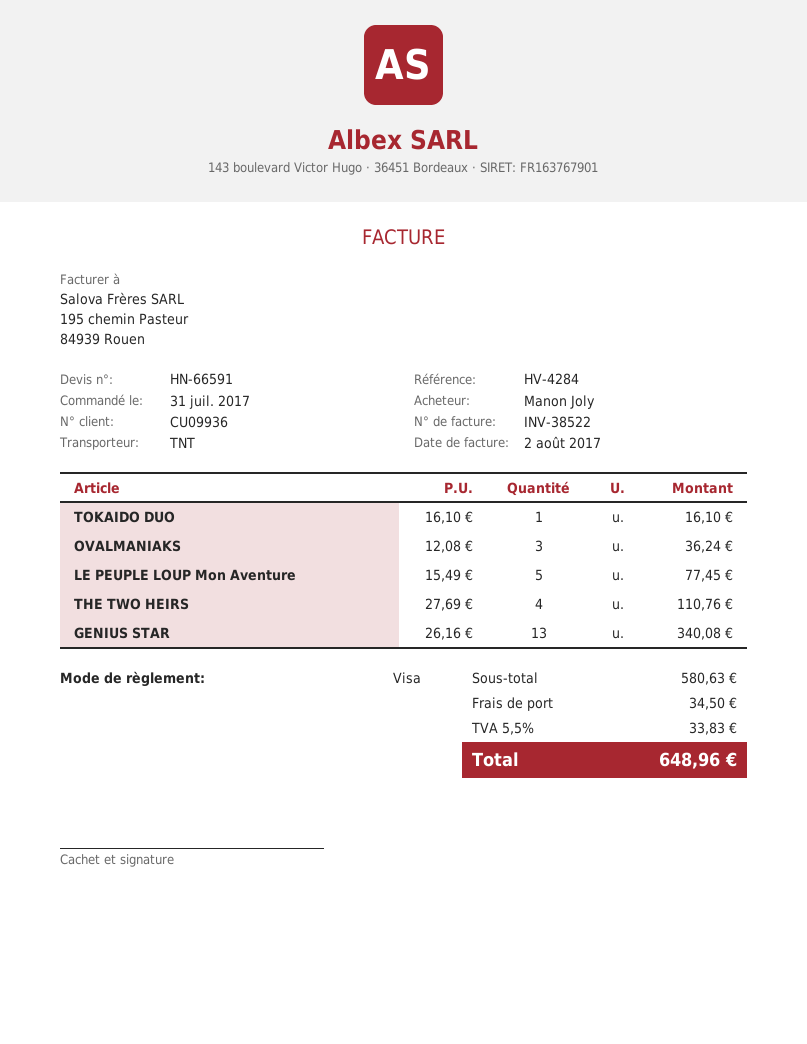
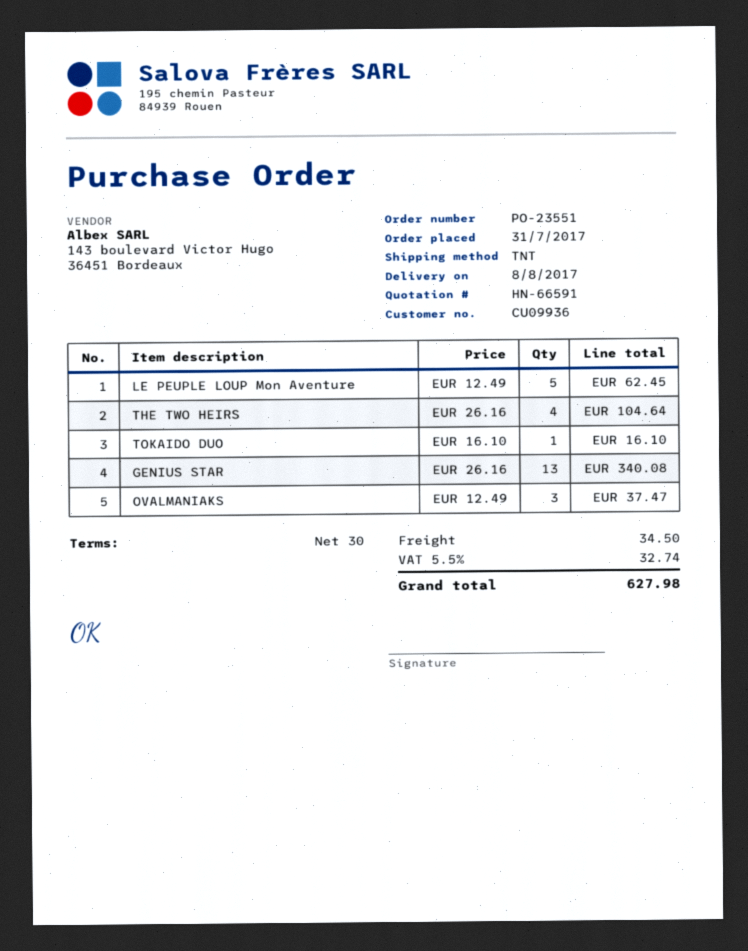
OVALMANIAKS: 3 x 12.08 = 36.24 -> 3 x 12.49 = 37.47
LE PEUPLE LOUP Mon Aventure: 5 x 15.49 = 77.45 -> 5 x 12.49 = 62.45
THE TWO HEIRS: 4 x 27.69 = 110.76 -> 4 x 26.16 = 104.64
tax: 5.5% = 33.83 -> 5.5% = 32.74
total: 648.96 -> 627.98

